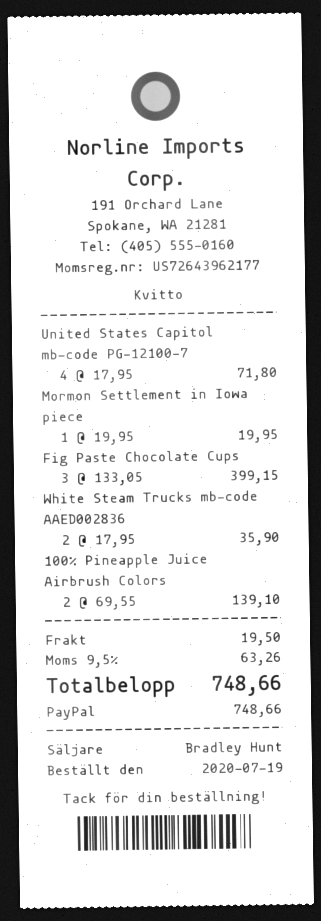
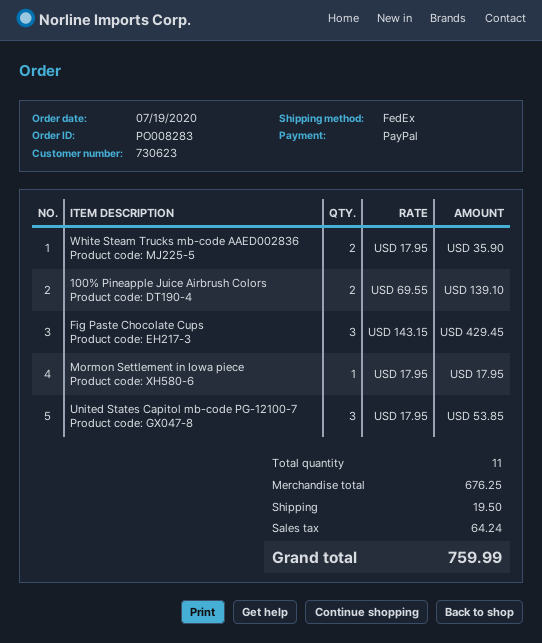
United States Capitol mb-code PG-12100-7: 4 x 17.95 = 71.80 -> 3 x 17.95 = 53.85
Mormon Settlement in Iowa piece: 1 x 19.95 = 19.95 -> 1 x 17.95 = 17.95
Fig Paste Chocolate Cups: 3 x 133.05 = 399.15 -> 3 x 143.15 = 429.45
tax: 63.26 -> 64.24
total: 748.66 -> 759.99

